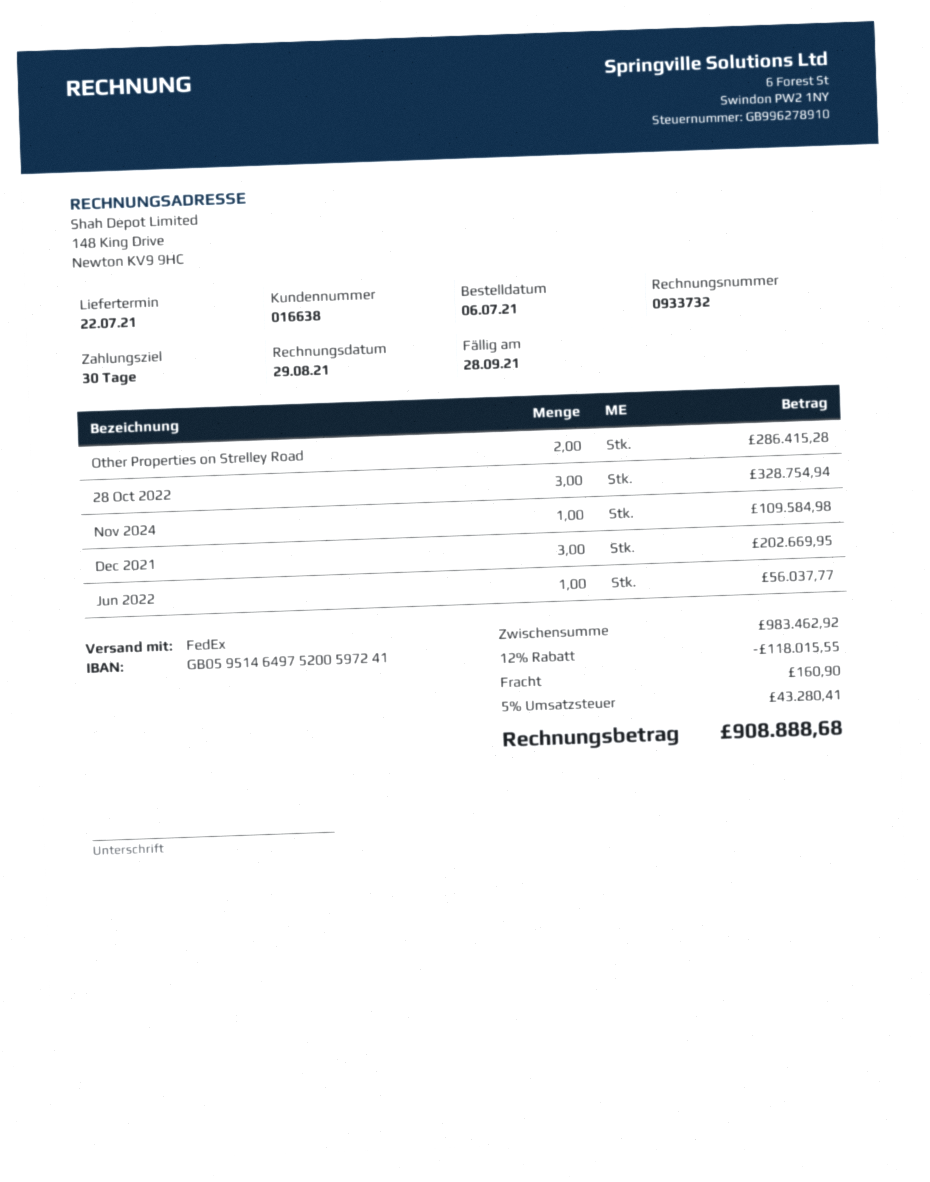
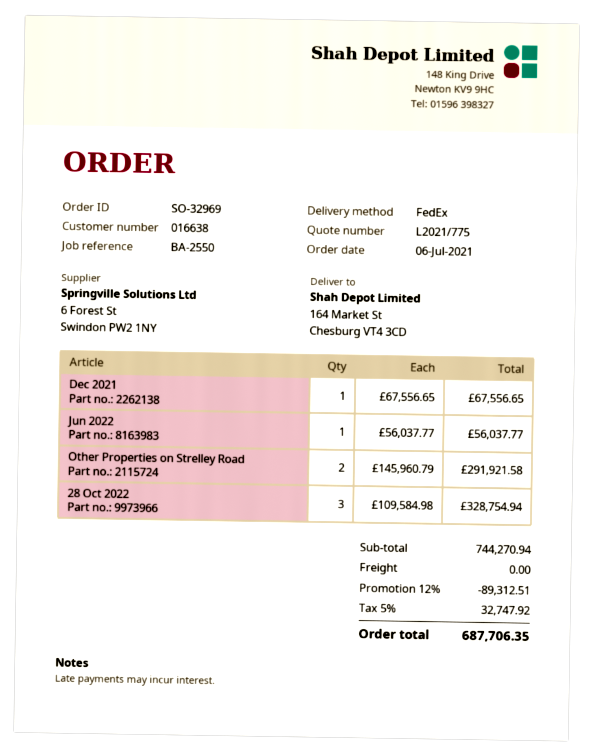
Other Properties on Strelley Road: 2 for 286415.28 -> 2 for 291921.58
Nov 2024: 1 for 109584.98 -> none
Dec 2021: 3 for 202669.95 -> 1 for 67556.65
subtotal: 983462.92 -> 744270.94
discount: 12% = 118015.55 -> 12% = 89312.51
shipping: 160.90 -> 0.00
tax: 5% = 43280.41 -> 5% = 32747.92
total: 908888.68 -> 687706.35

